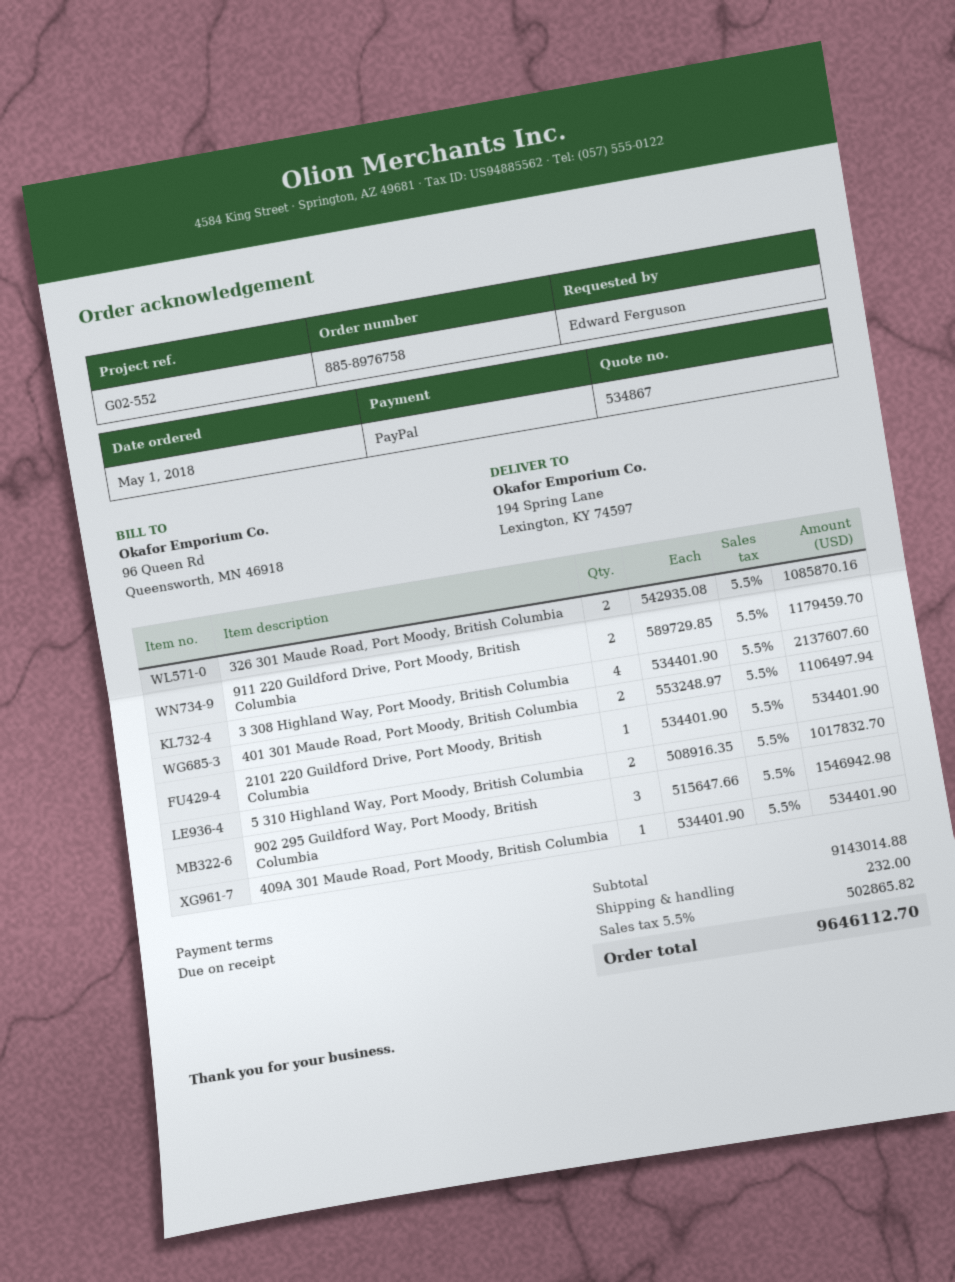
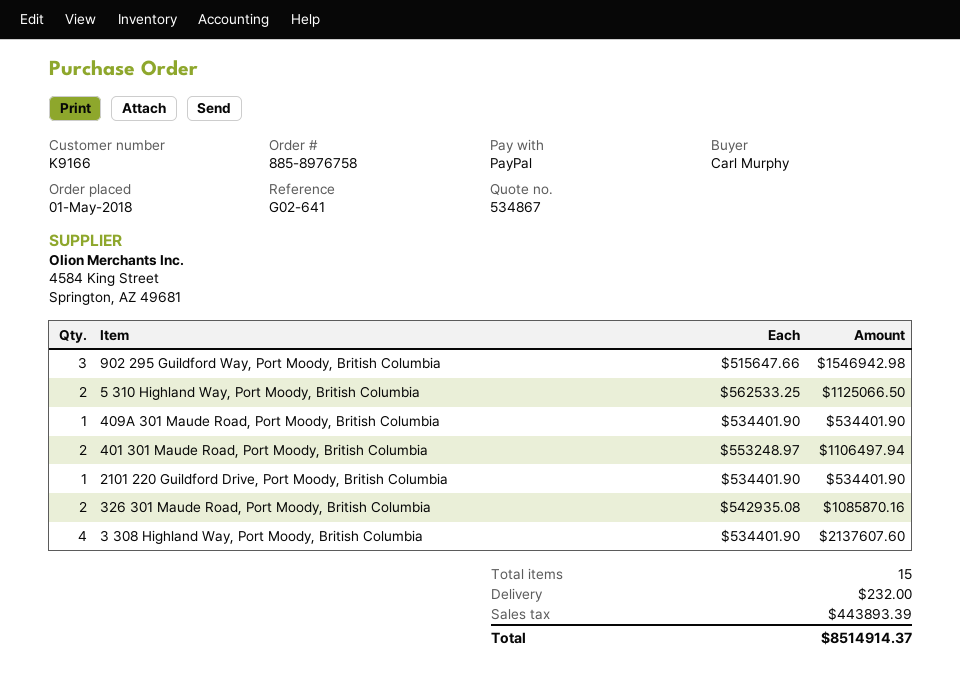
reference: G02-552 -> G02-641
ordered by: Edward Ferguson -> Carl Murphy
911 220 Guildford Drive, Port Moody, British Columbia: 2 x 589729.85 = 1179459.70 -> none
5 310 Highland Way, Port Moody, British Columbia: 2 x 508916.35 = 1017832.70 -> 2 x 562533.25 = 1125066.50
tax: 502865.82 -> 443893.39
total: 9646112.70 -> 8514914.37

